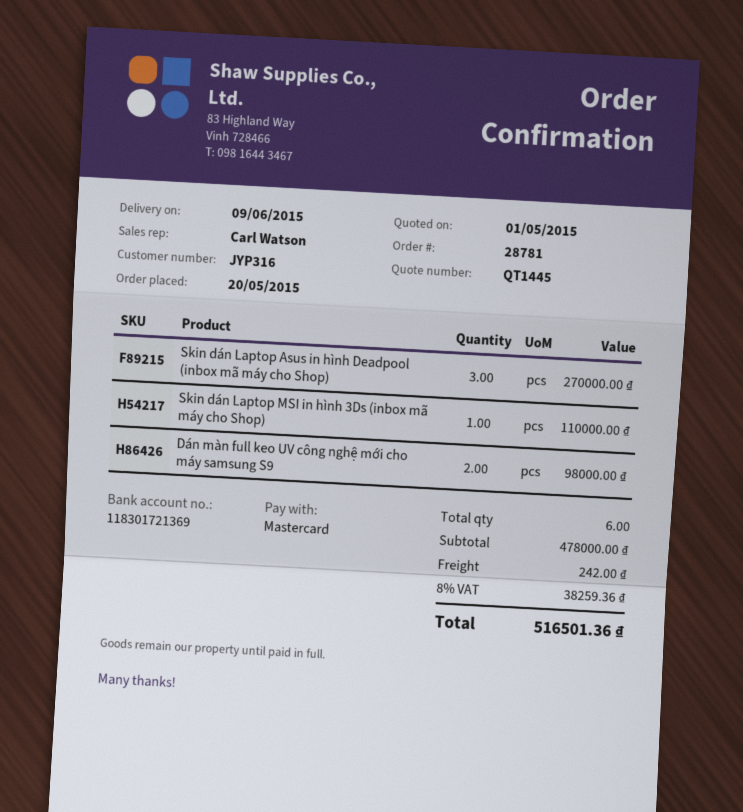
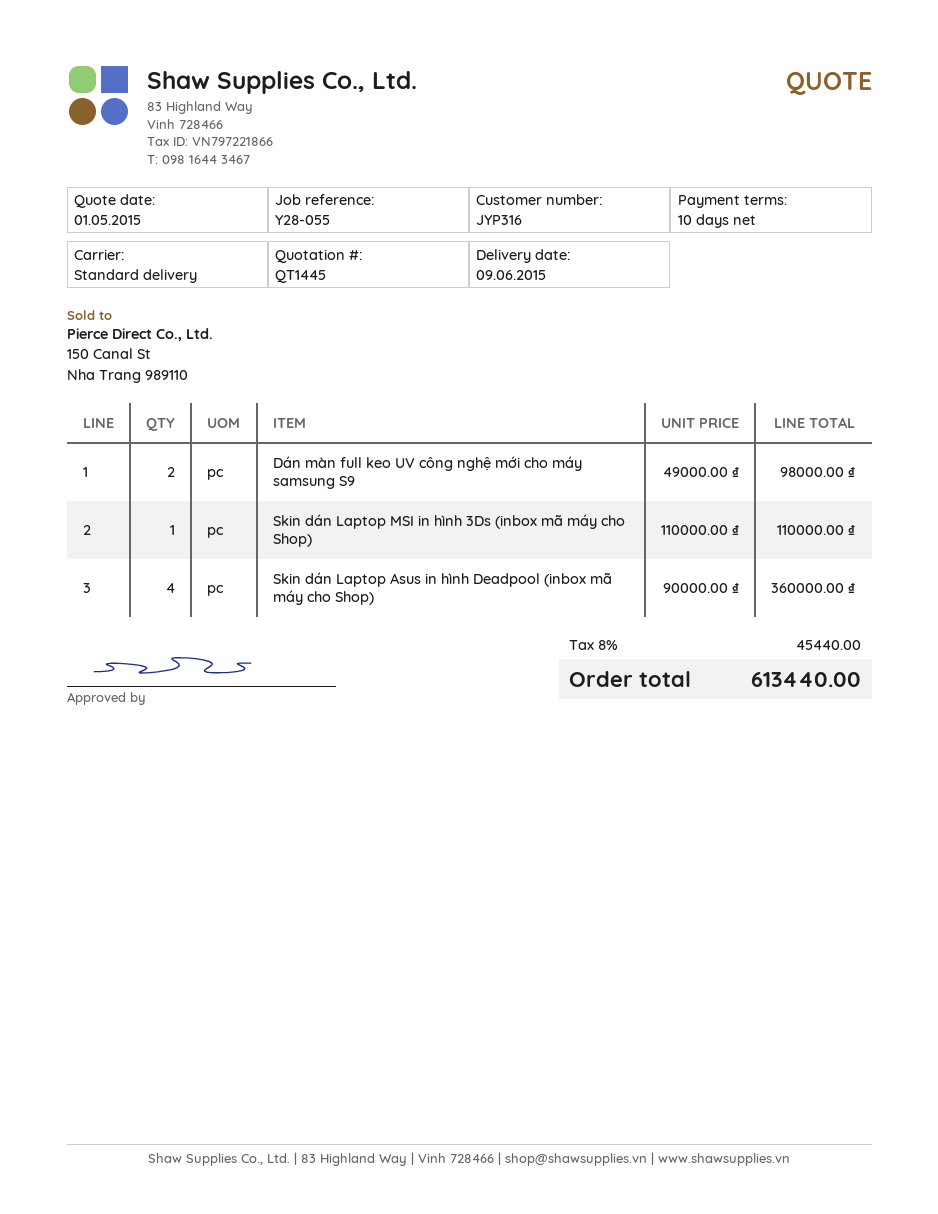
Skin dán Laptop Asus in hình Deadpool (inbox mã máy cho Shop): 3 for 270000.00 -> 4 for 360000.00
shipping: 242.00 -> none
tax: 8% = 38259.36 -> 8% = 45440.00
total: 516501.36 -> 613440.00

